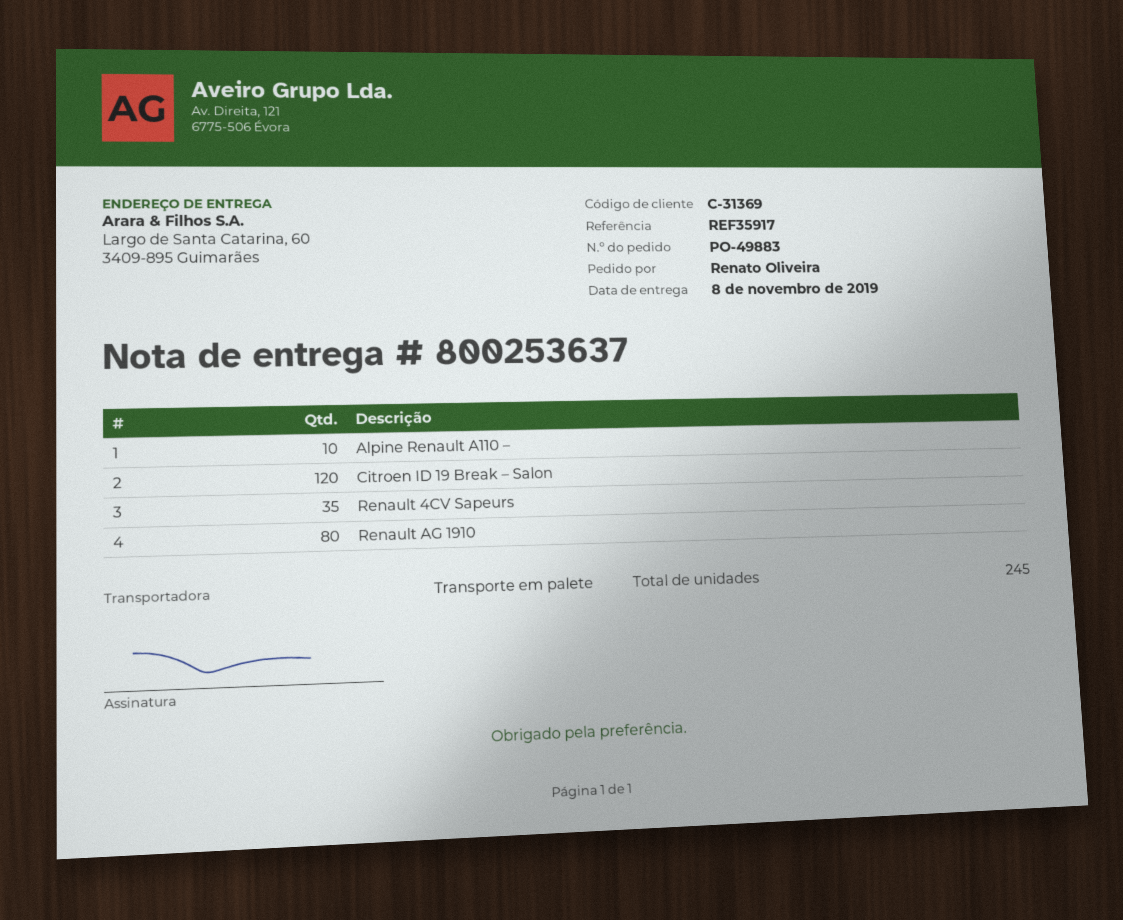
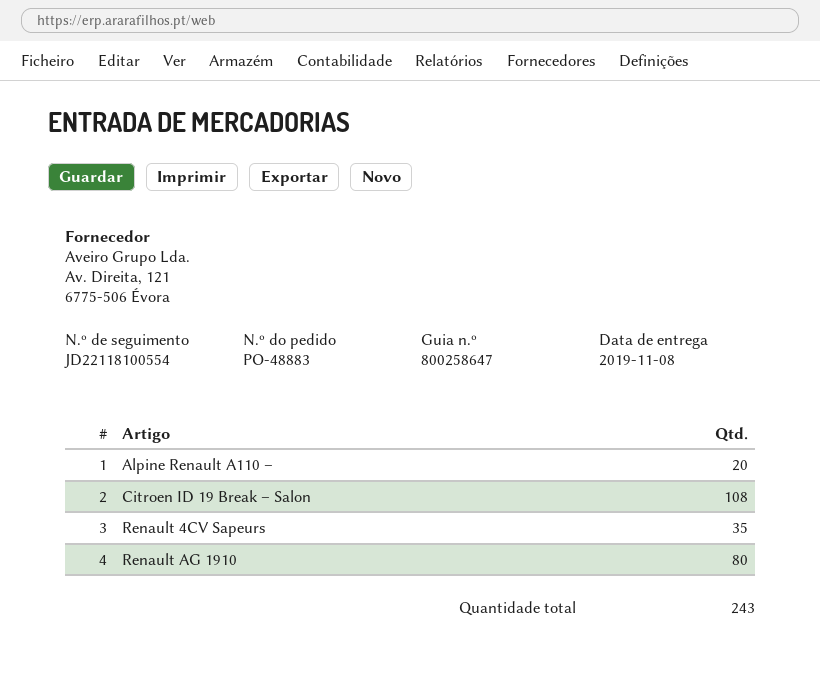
order number: PO-49883 -> PO-48883
delivery note number: 800253637 -> 800258647
Alpine Renault A110 –: 10 -> 20
Citroen ID 19 Break – Salon: 120 -> 108
total quantity: 245 -> 243

